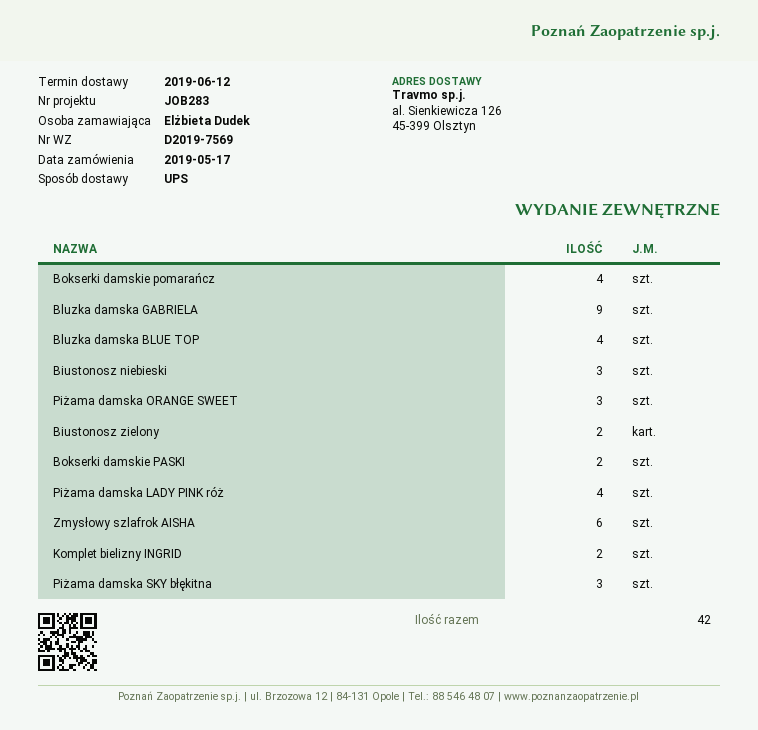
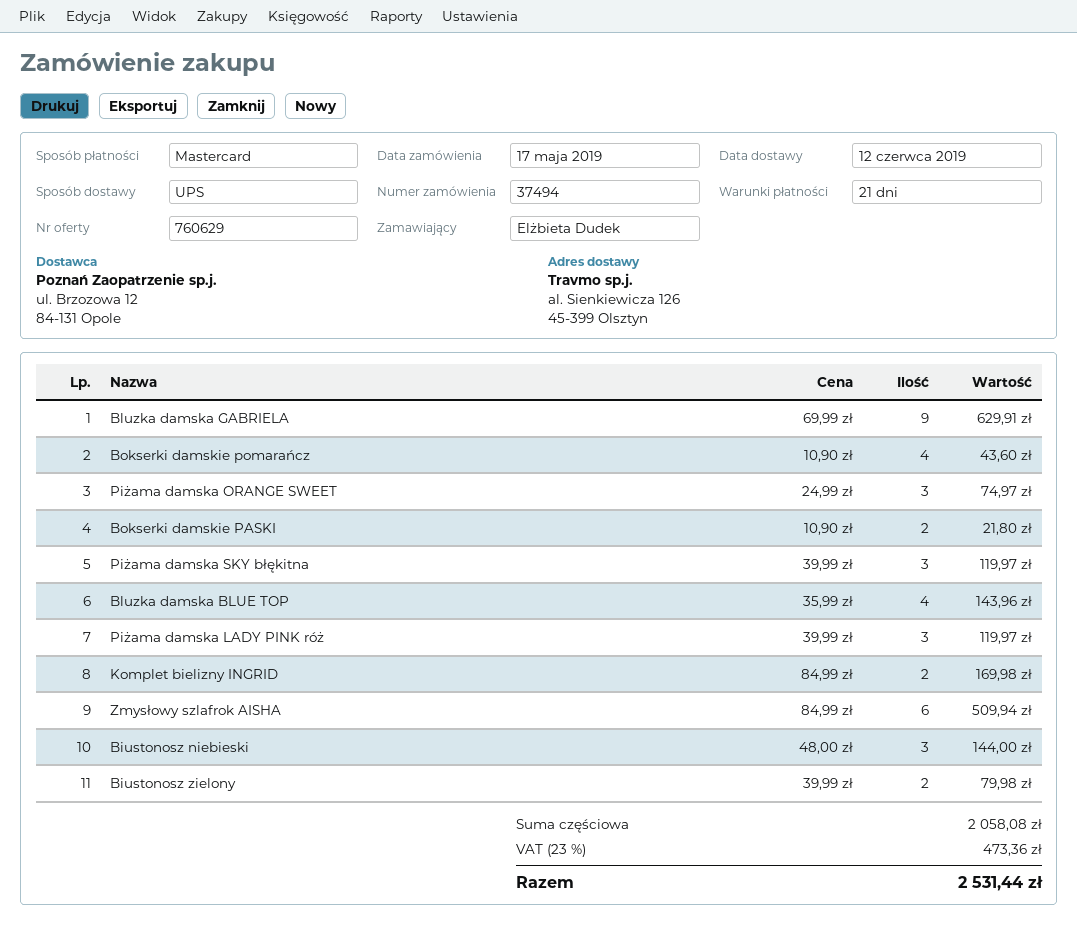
Piżama damska LADY PINK róż: 4 -> 3

